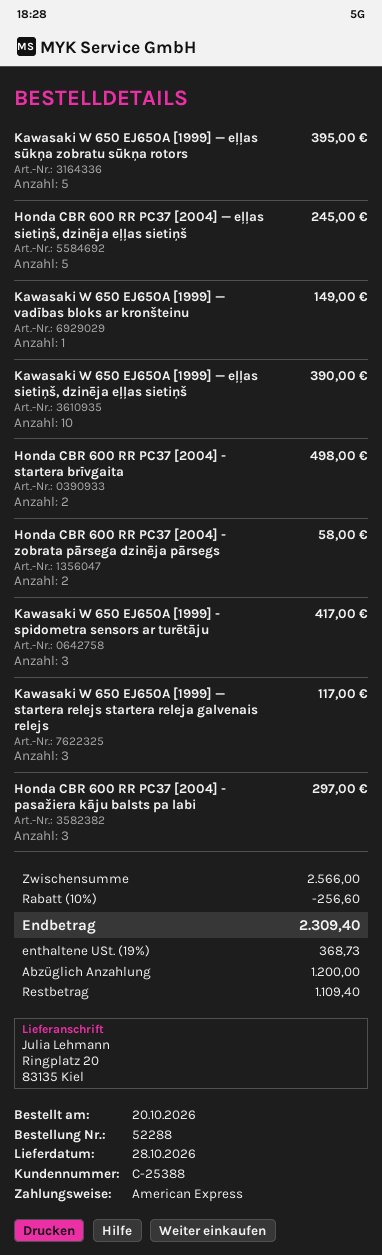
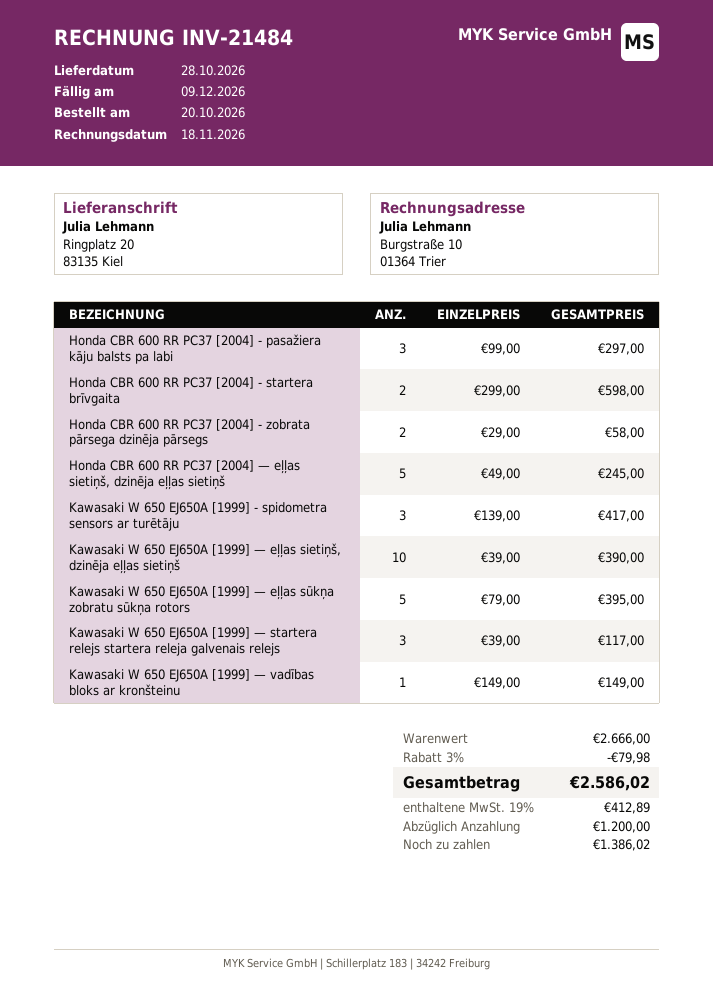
Honda CBR 600 RR PC37 [2004] - startera brīvgaita: 2 for 498.00 -> 2 for 598.00
subtotal: 2566.00 -> 2666.00
discount: 10% = 256.60 -> 3% = 79.98
tax: 19% = 368.73 -> 19% = 412.89
total: 2309.40 -> 2586.02
balance: 1109.40 -> 1386.02

